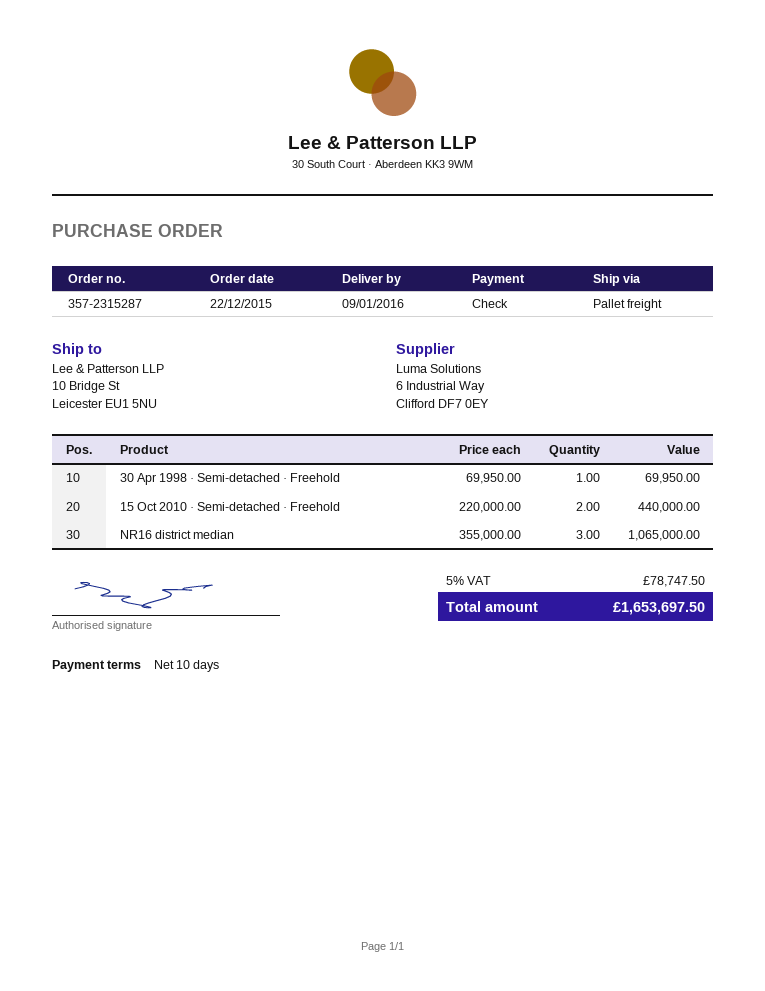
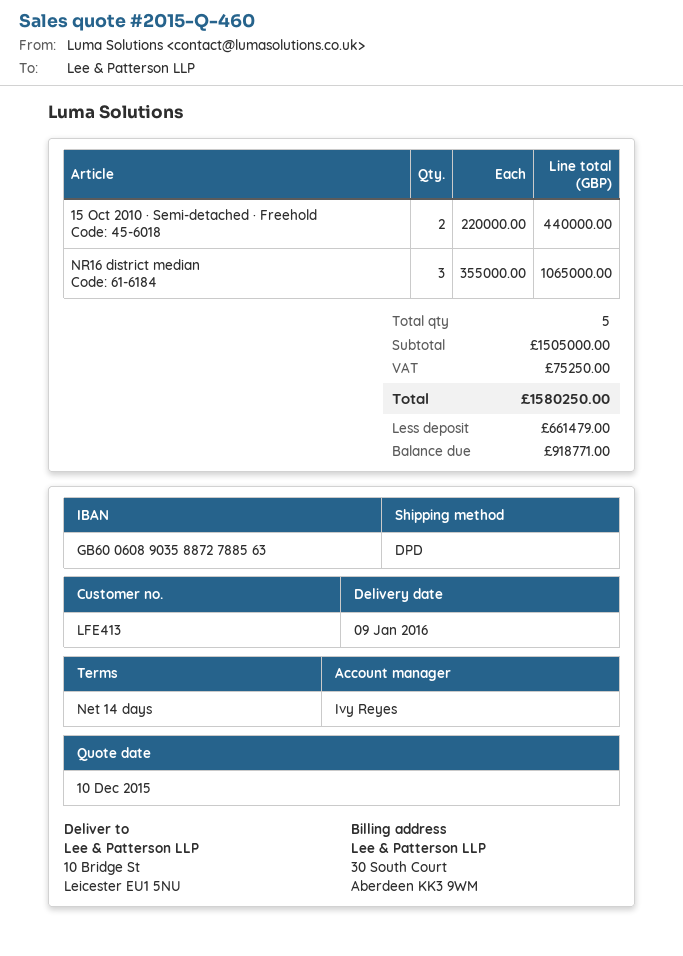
payment terms: 10 days -> 14 days
shipping method: pallet freight -> DPD
30 Apr 1998 · Semi-detached · Freehold: 1 x 69950.00 = 69950.00 -> none
tax: 78747.50 -> 75250.00
total: 1653697.50 -> 1580250.00

